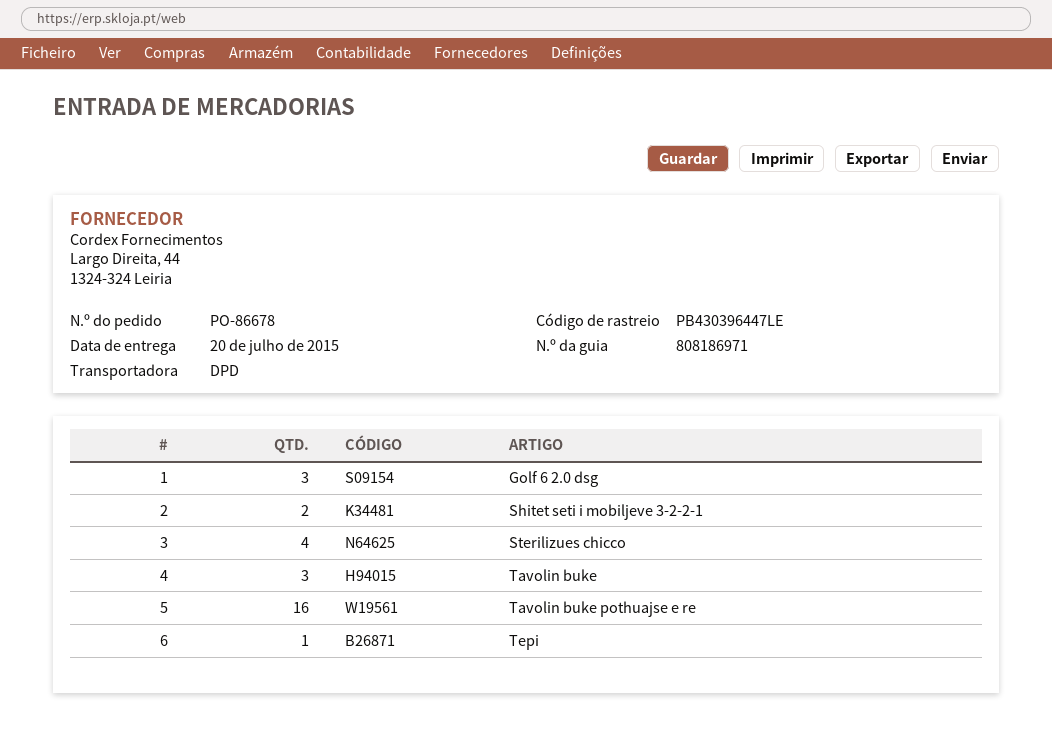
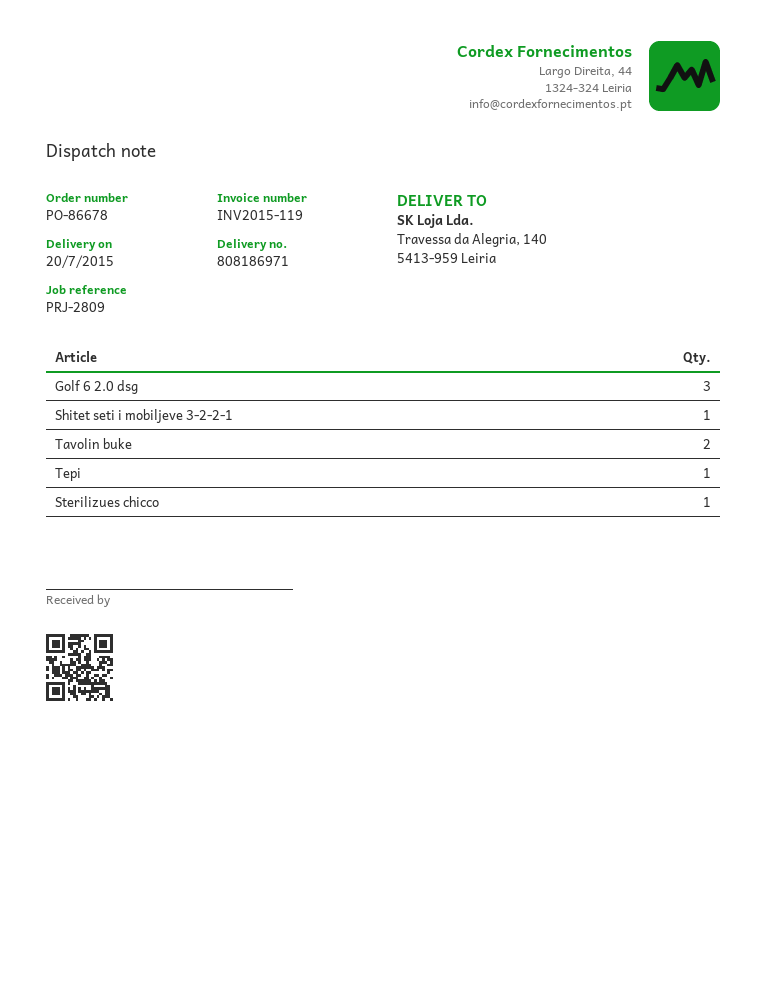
Shitet seti i mobiljeve 3-2-2-1: 2 -> 1
Sterilizues chicco: 4 -> 1
Tavolin buke: 3 -> 2
Tavolin buke pothuajse e re: 16 -> none

